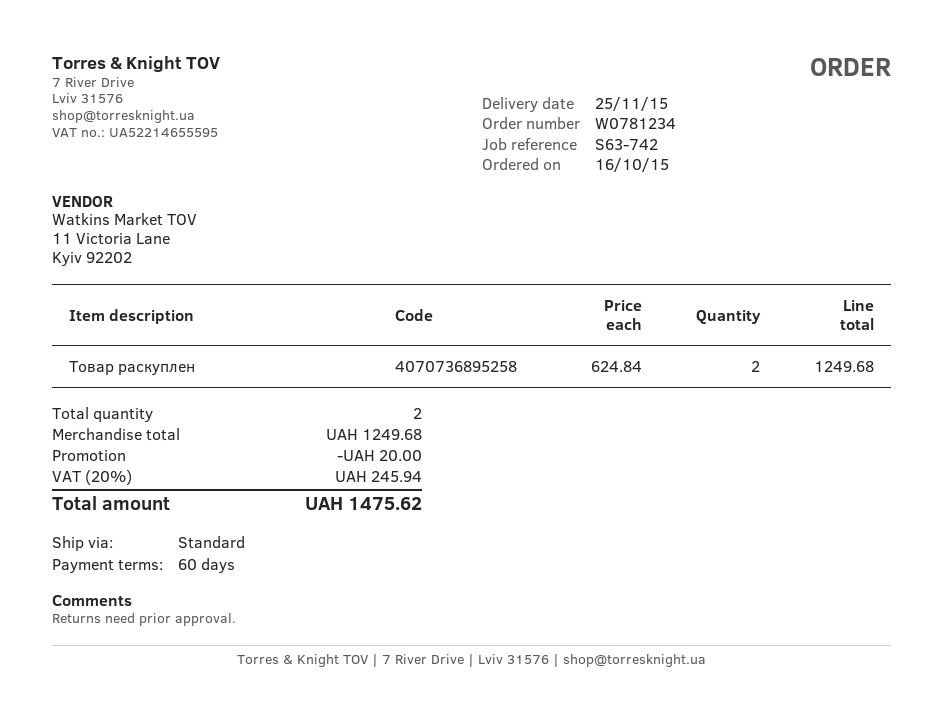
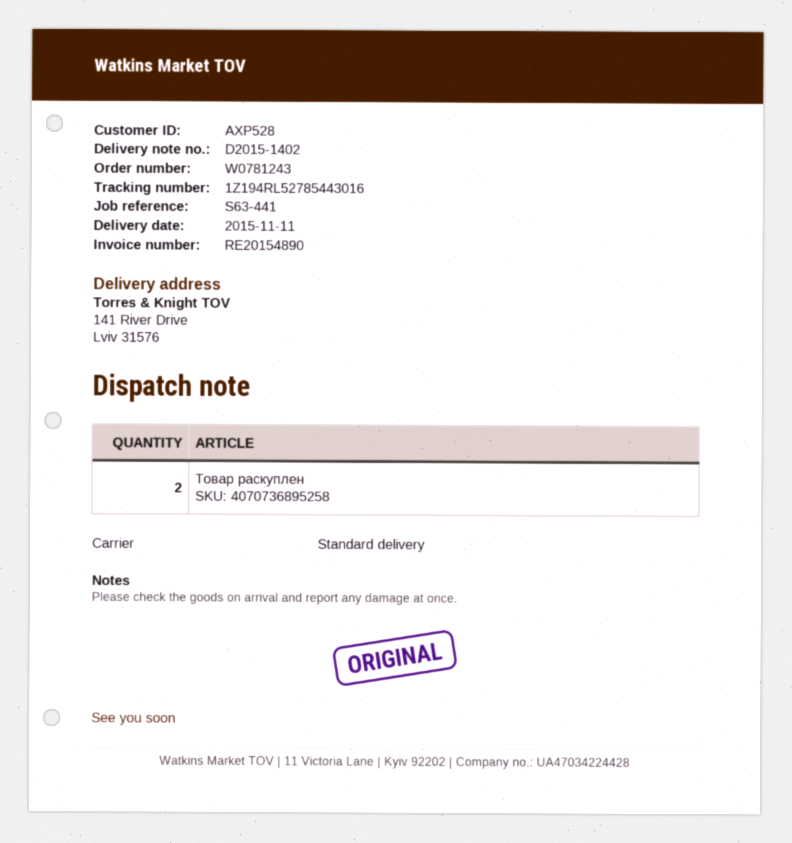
order number: W0781234 -> W0781243
delivery date: 2015-11-25 -> 2015-11-11
reference: S63-742 -> S63-441

